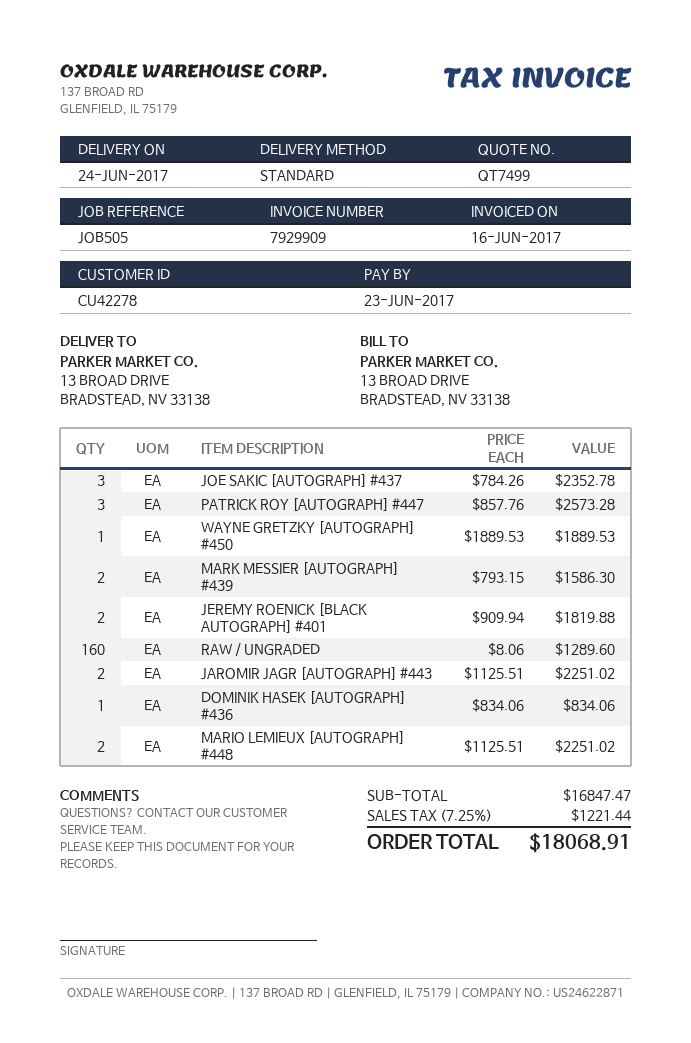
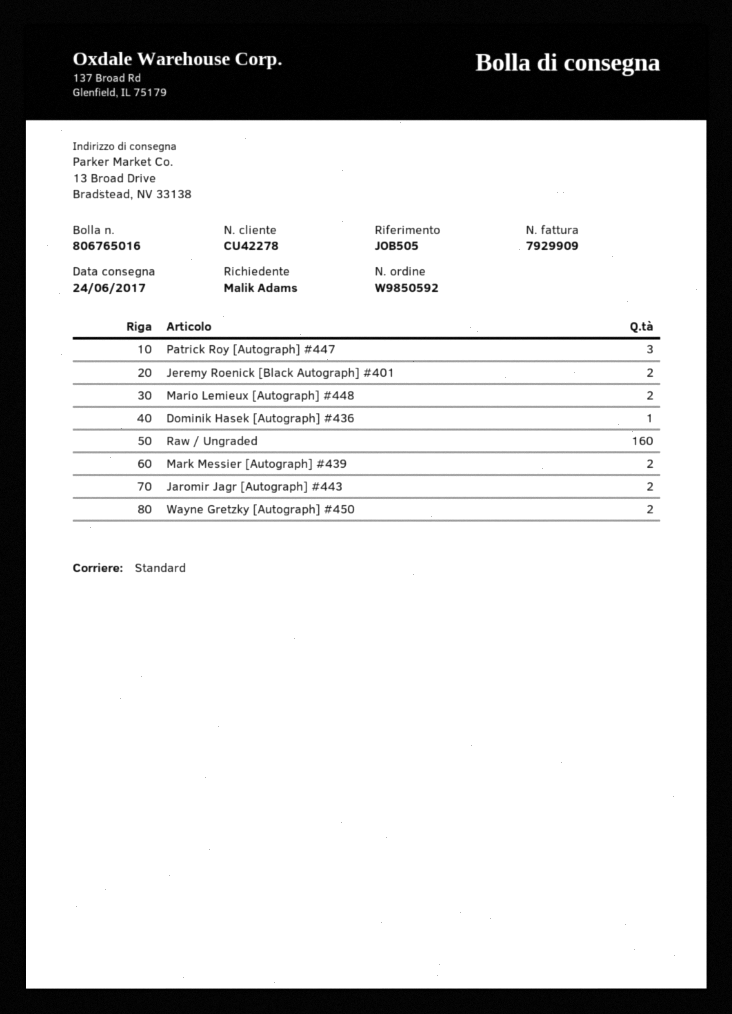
JOE SAKIC [AUTOGRAPH] #437: 3 -> none
WAYNE GRETZKY [AUTOGRAPH] #450: 1 -> 2

